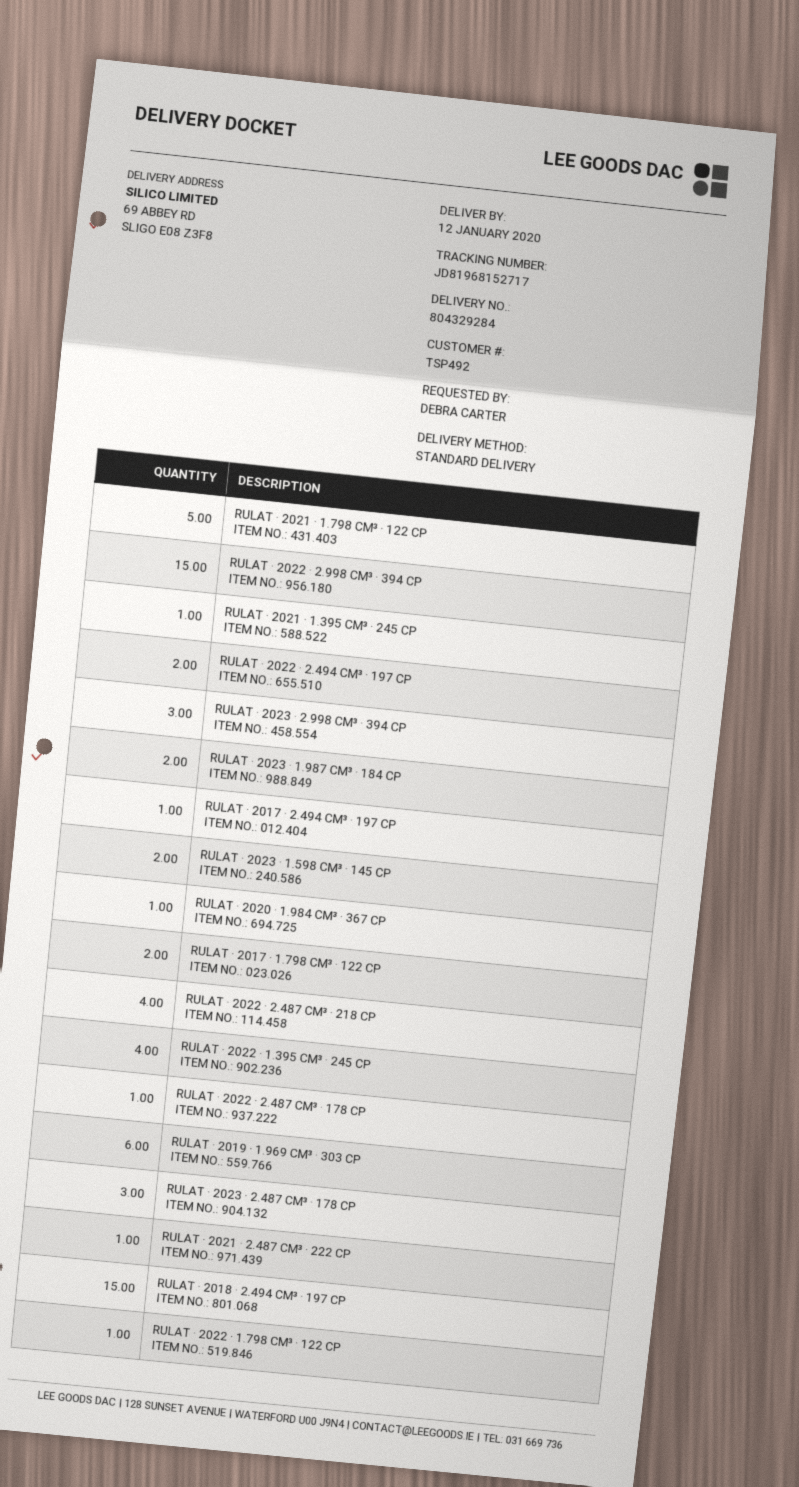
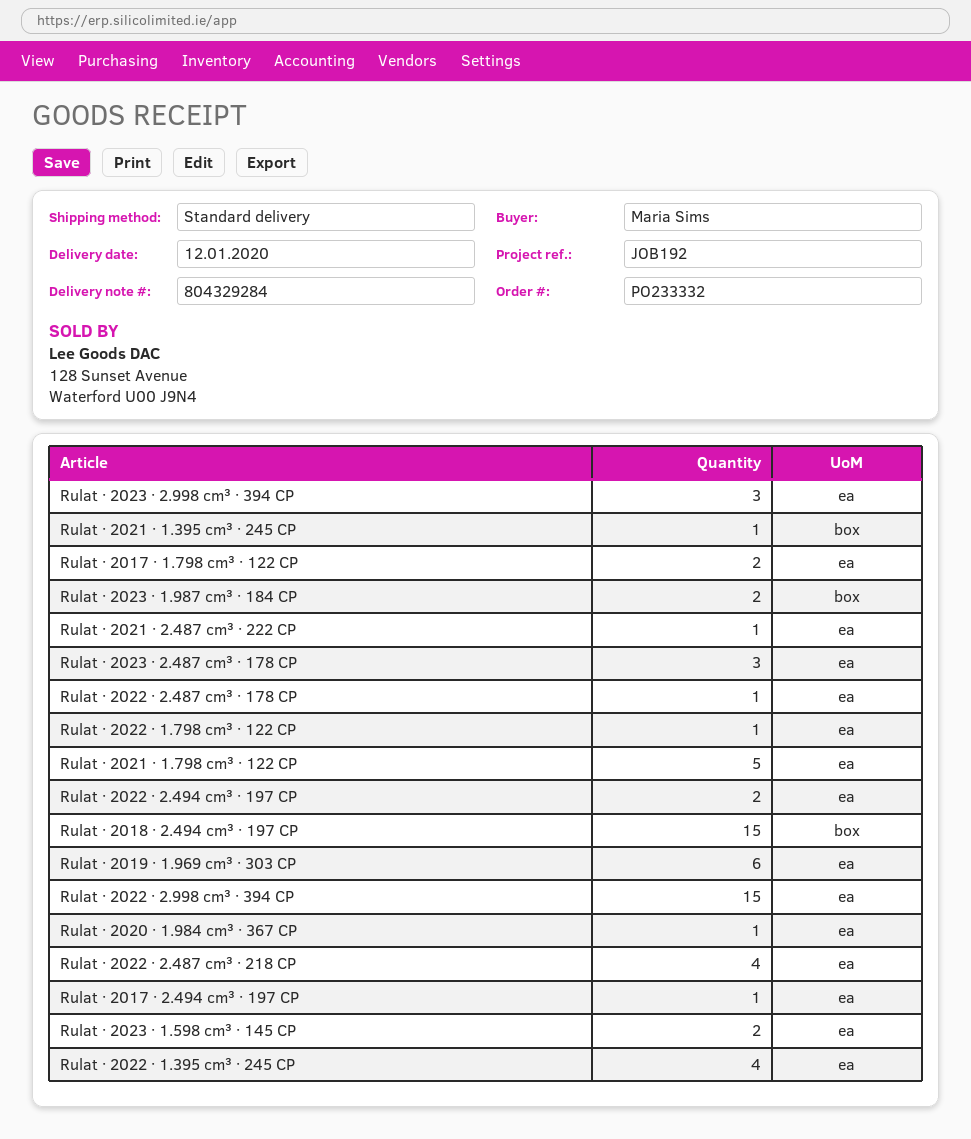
ordered by: DEBRA CARTER -> Maria Sims

